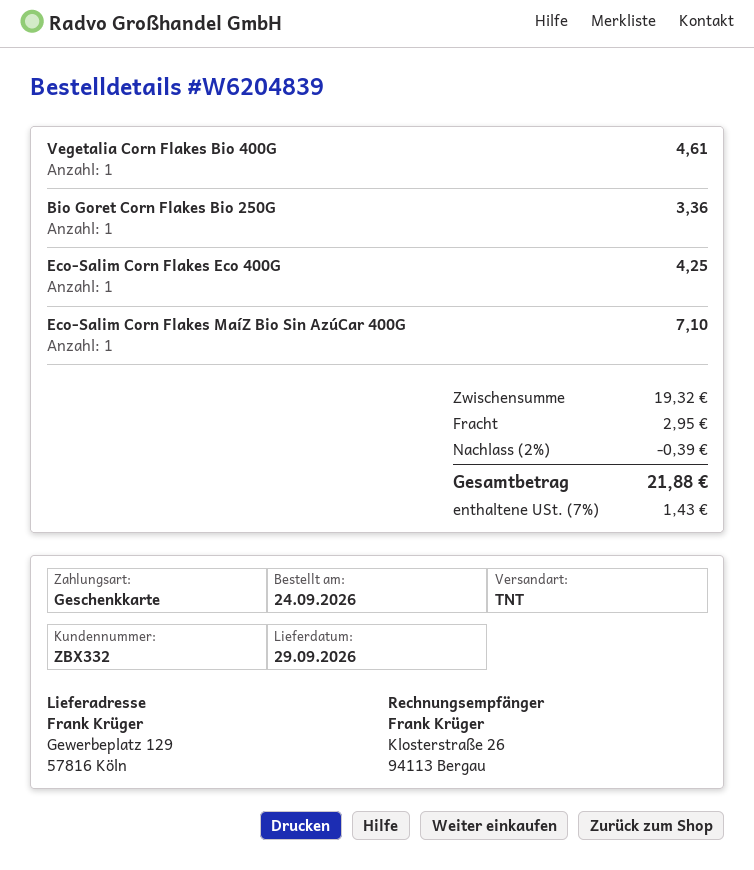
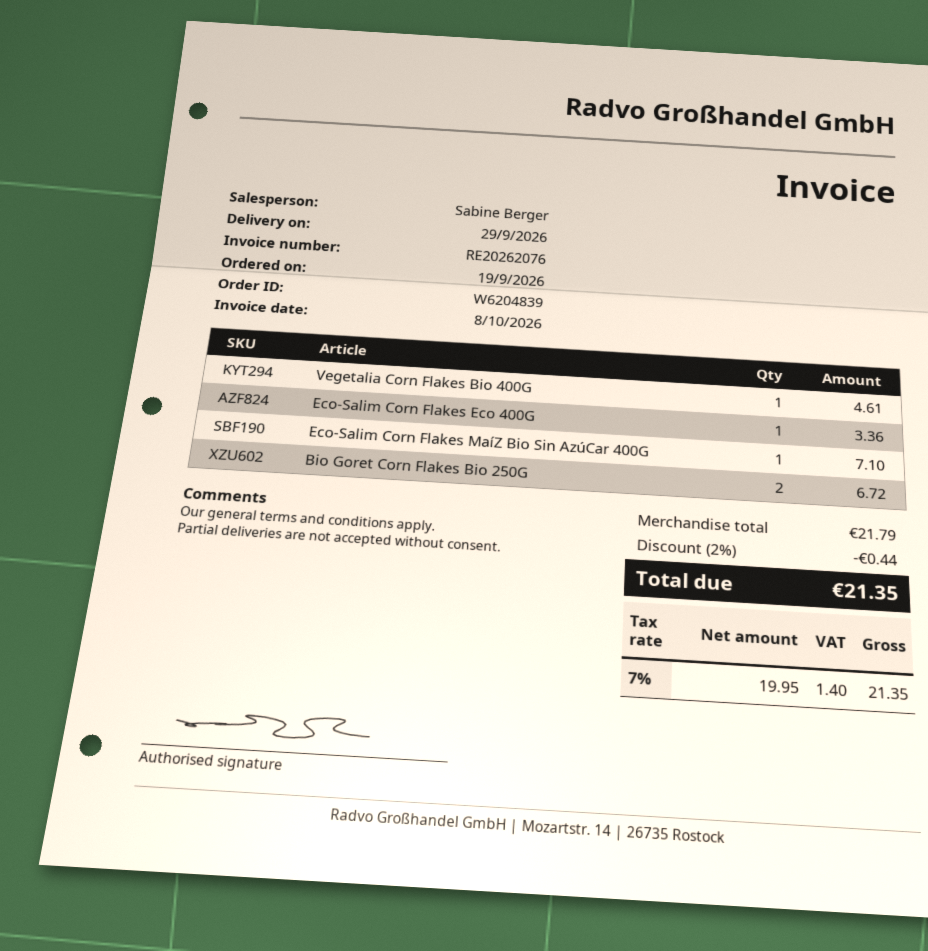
order date: 2026-09-24 -> 2026-09-19
Bio Goret Corn Flakes Bio 250G: 1 for 3.36 -> 2 for 6.72
Eco-Salim Corn Flakes Eco 400G: 1 for 4.25 -> 1 for 3.36
subtotal: 19.32 -> 21.79
discount: 2% = 0.39 -> 2% = 0.44
shipping: 2.95 -> none
tax: 7% = 1.43 -> 7% = 1.40
total: 21.88 -> 21.35

